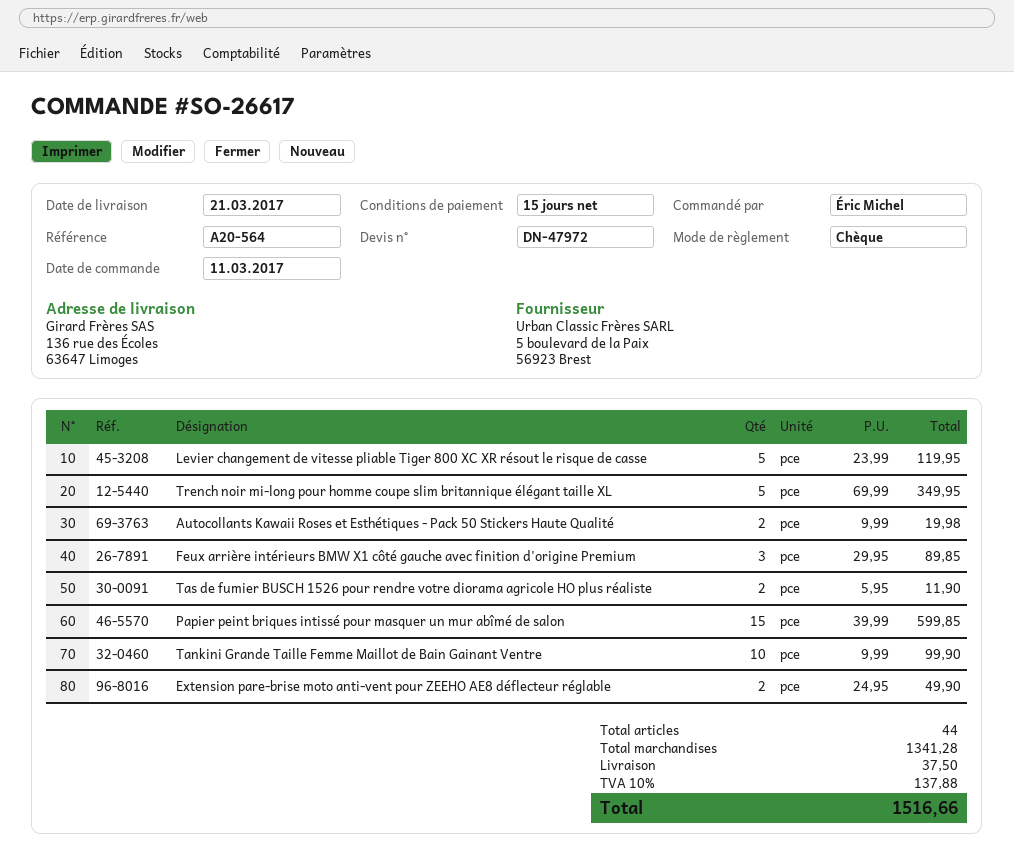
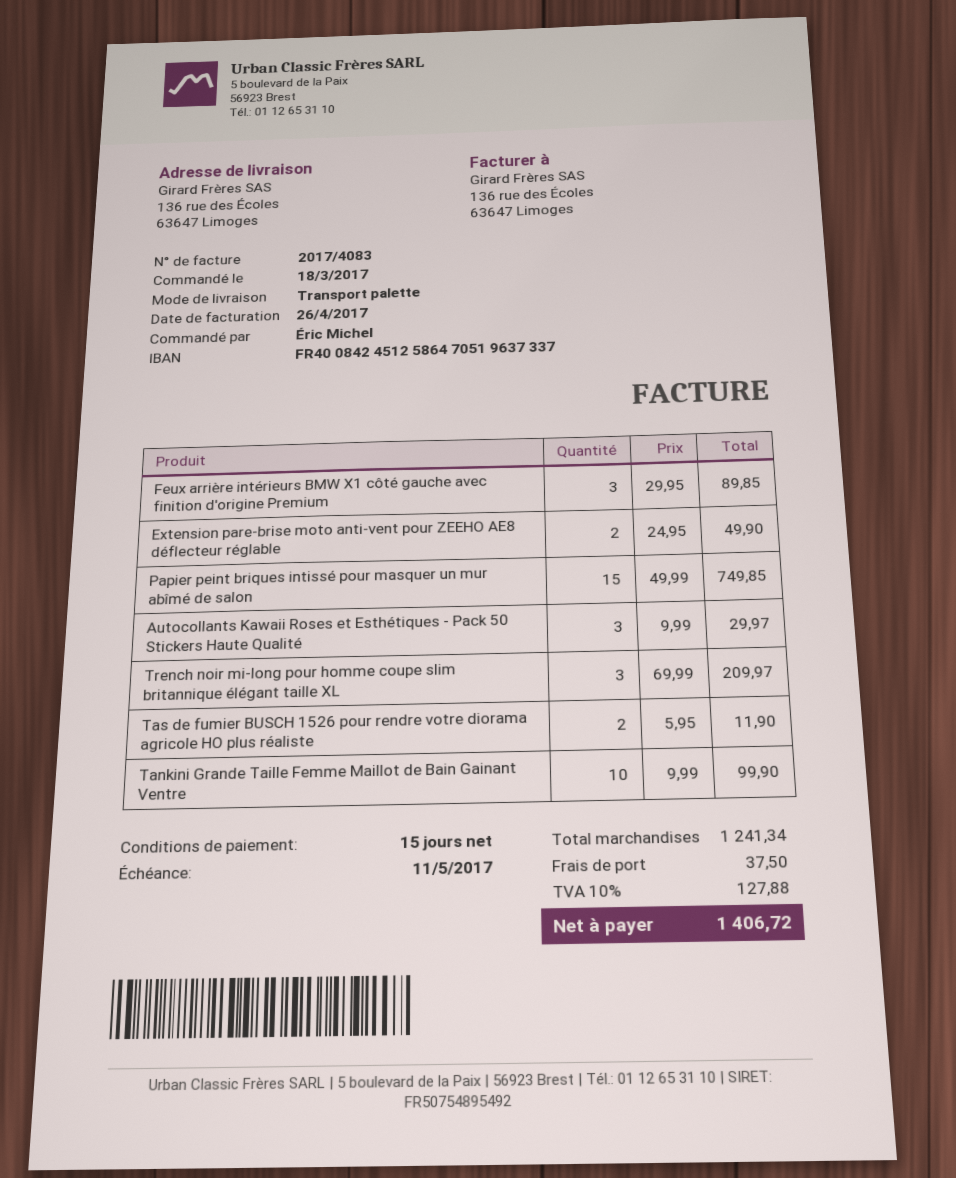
order date: 2017-03-11 -> 2017-03-18
Levier changement de vitesse pliable Tiger 800 XC XR résout le risque de casse: 5 x 23.99 = 119.95 -> none
Trench noir mi-long pour homme coupe slim britannique élégant taille XL: 5 x 69.99 = 349.95 -> 3 x 69.99 = 209.97
Autocollants Kawaii Roses et Esthétiques - Pack 50 Stickers Haute Qualité: 2 x 9.99 = 19.98 -> 3 x 9.99 = 29.97
Papier peint briques intissé pour masquer un mur abîmé de salon: 15 x 39.99 = 599.85 -> 15 x 49.99 = 749.85
subtotal: 1341.28 -> 1241.34
tax: 10% = 137.88 -> 10% = 127.88
total: 1516.66 -> 1406.72

